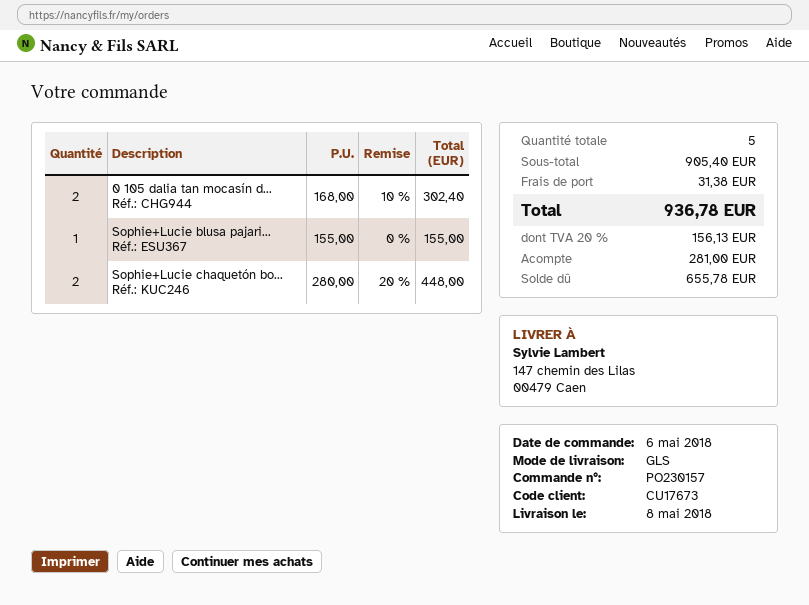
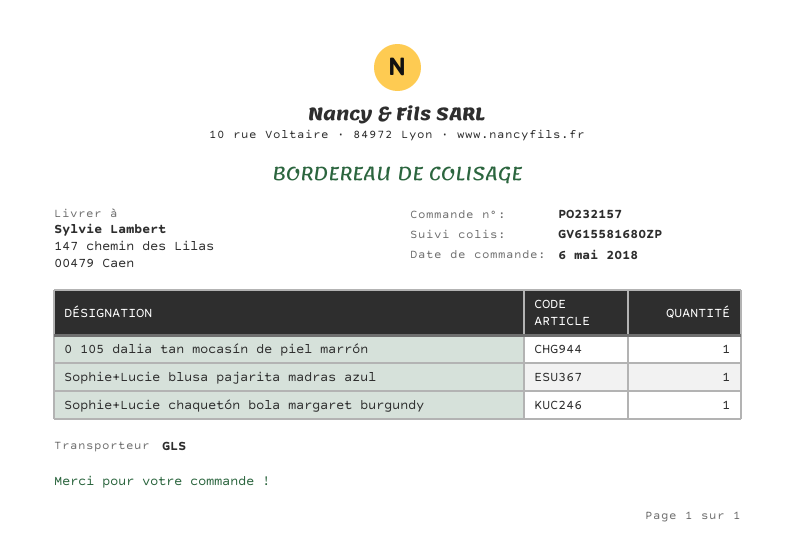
order number: PO230157 -> PO232157
0 105 dalia tan mocasín d...: 2 -> 1
Sophie+Lucie chaquetón bo...: 2 -> 1

